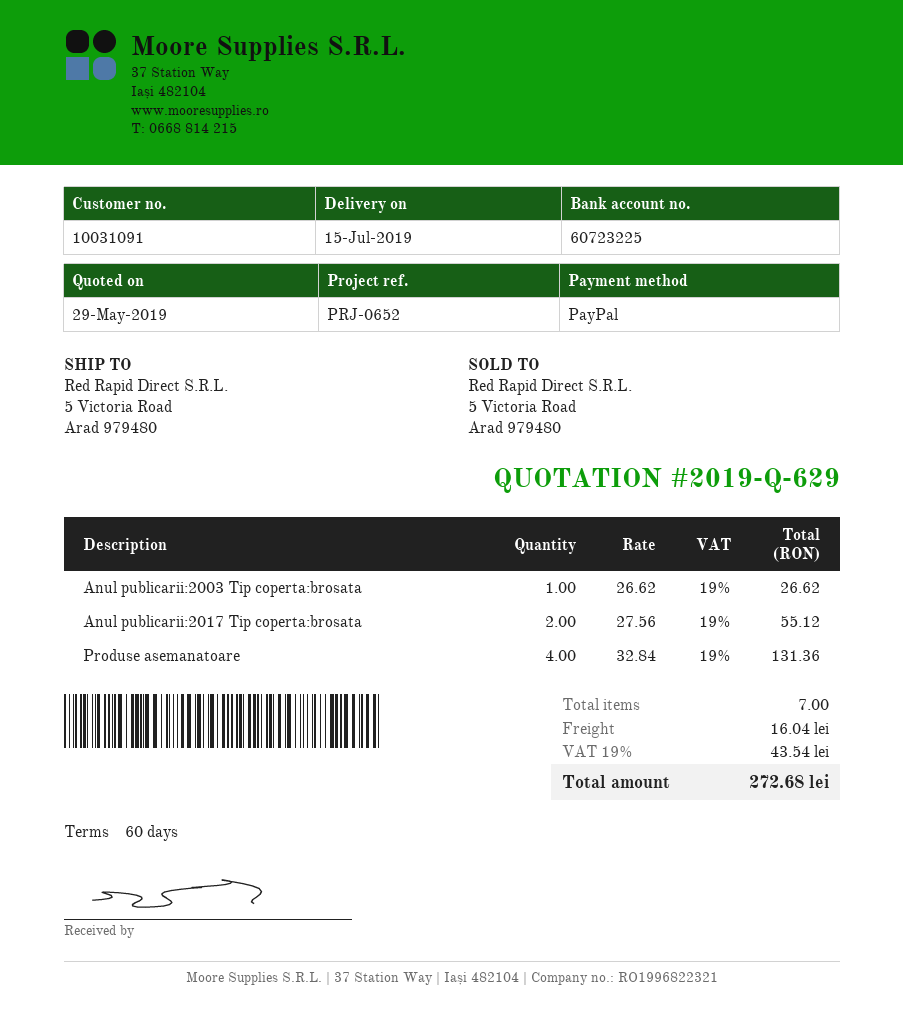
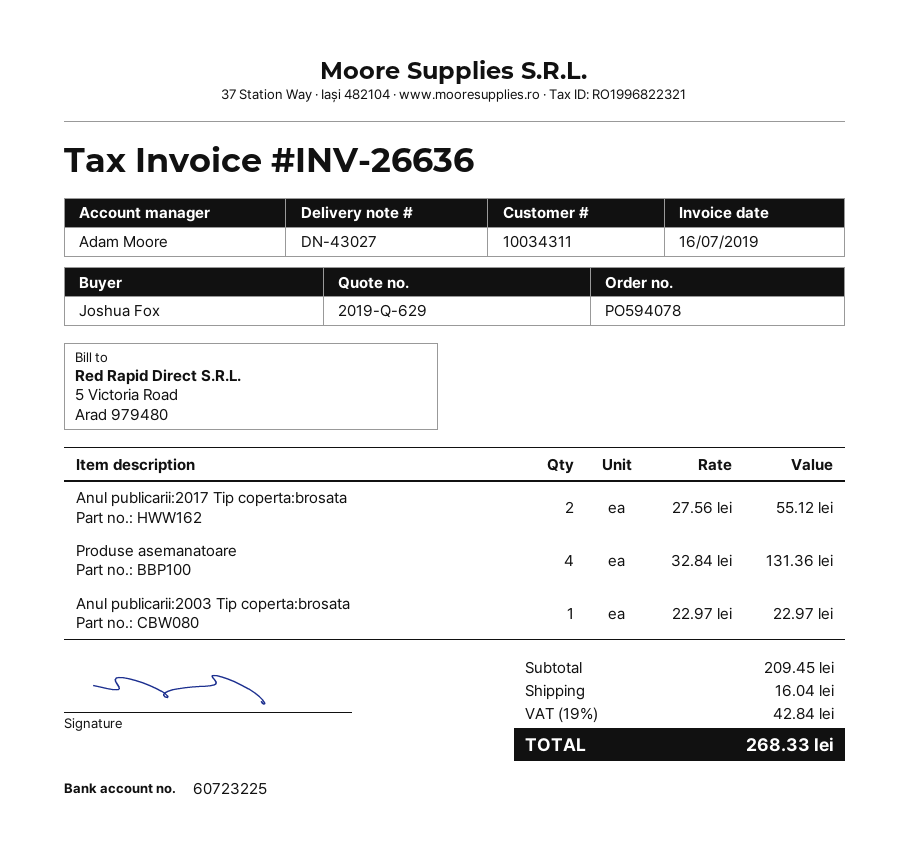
customer number: 10031091 -> 10034311
Anul publicarii:2003 Tip coperta:brosata: 1 x 26.62 = 26.62 -> 1 x 22.97 = 22.97
tax: 19% = 43.54 -> 19% = 42.84
total: 272.68 -> 268.33

